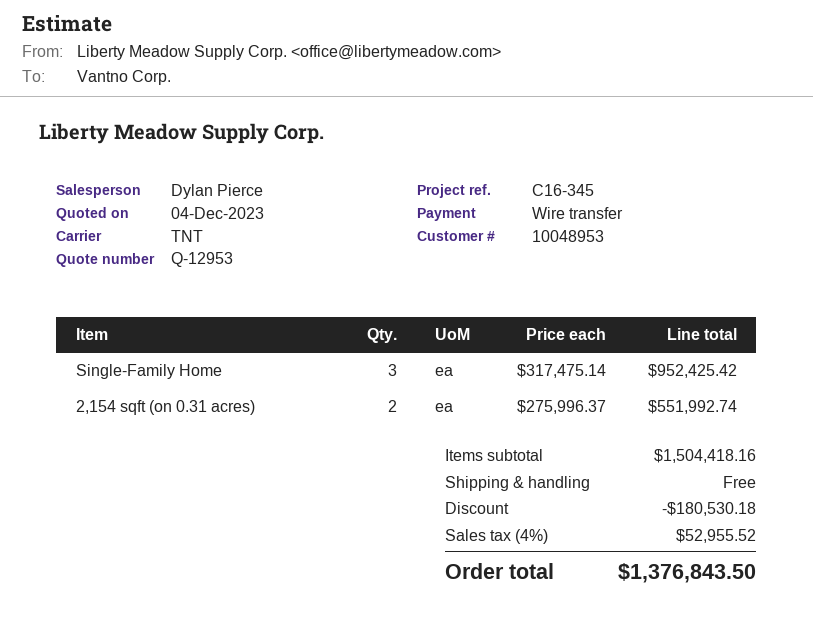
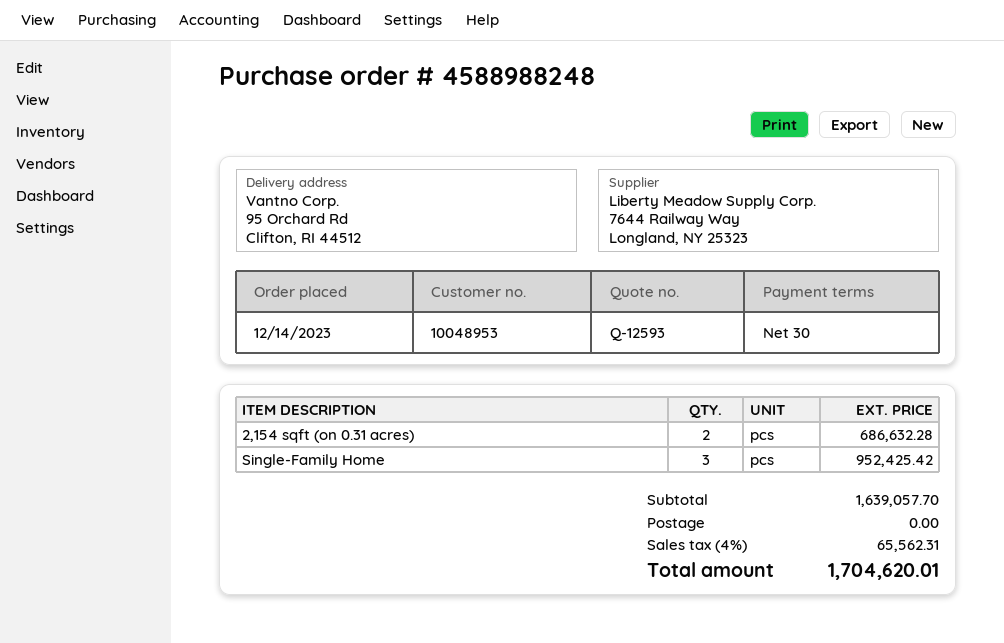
quote number: Q-12953 -> Q-12593
2,154 sqft (on 0.31 acres): 2 for 551992.74 -> 2 for 686632.28
subtotal: 1504418.16 -> 1639057.70
discount: 180530.18 -> none
tax: 4% = 52955.52 -> 4% = 65562.31
total: 1376843.50 -> 1704620.01

